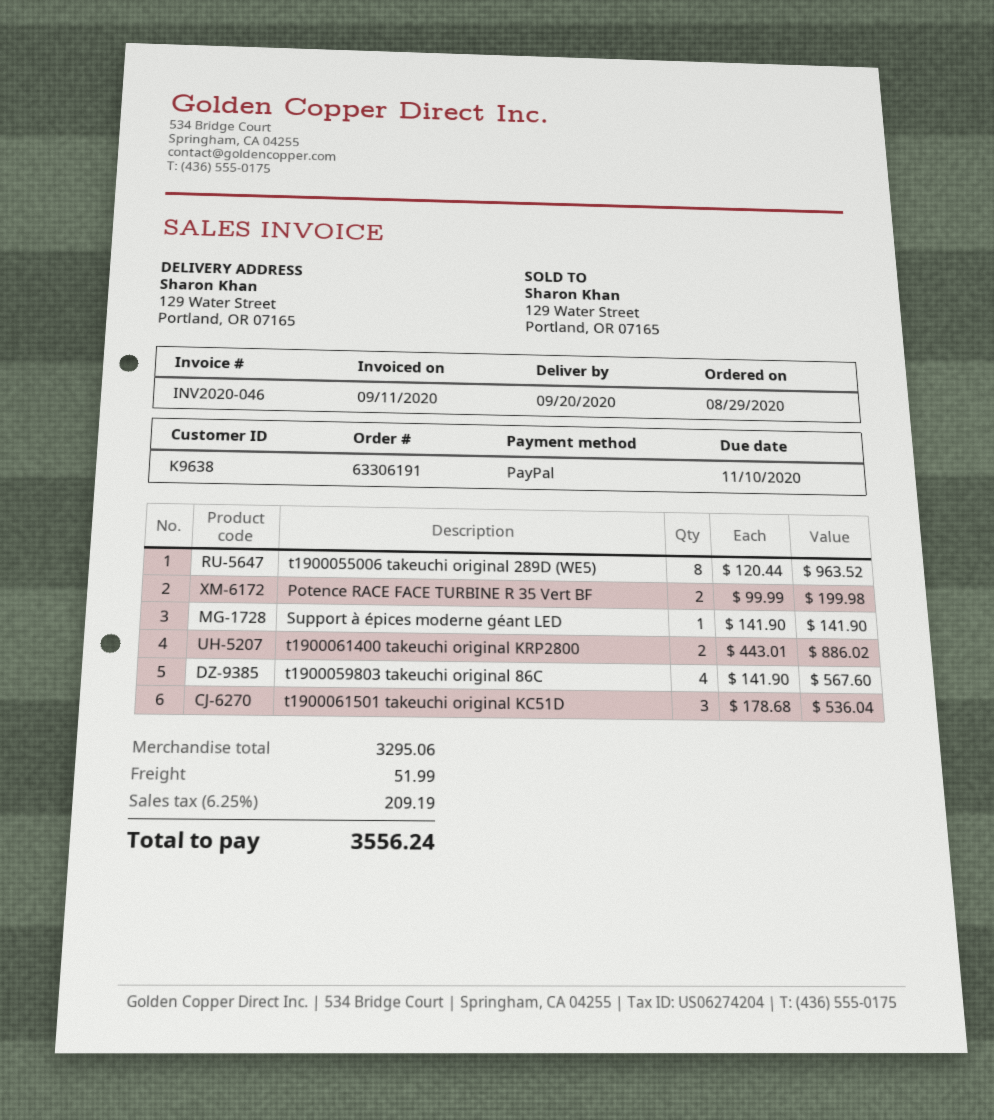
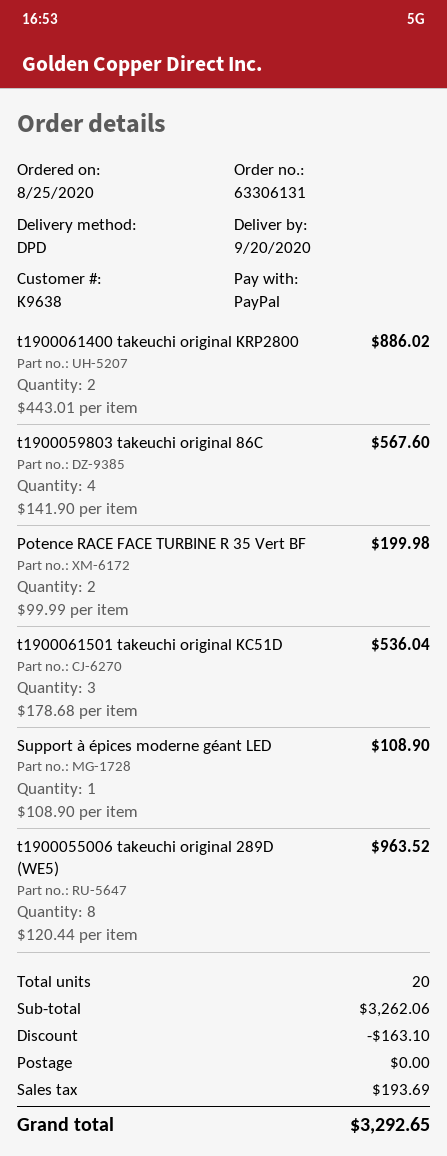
order number: 63306191 -> 63306131
order date: 2020-08-29 -> 2020-08-25
Support à épices moderne géant LED: 1 x 141.90 = 141.90 -> 1 x 108.90 = 108.90
subtotal: 3295.06 -> 3262.06
discount: none -> 163.10
shipping: 51.99 -> 0.00
tax: 209.19 -> 193.69
total: 3556.24 -> 3292.65

